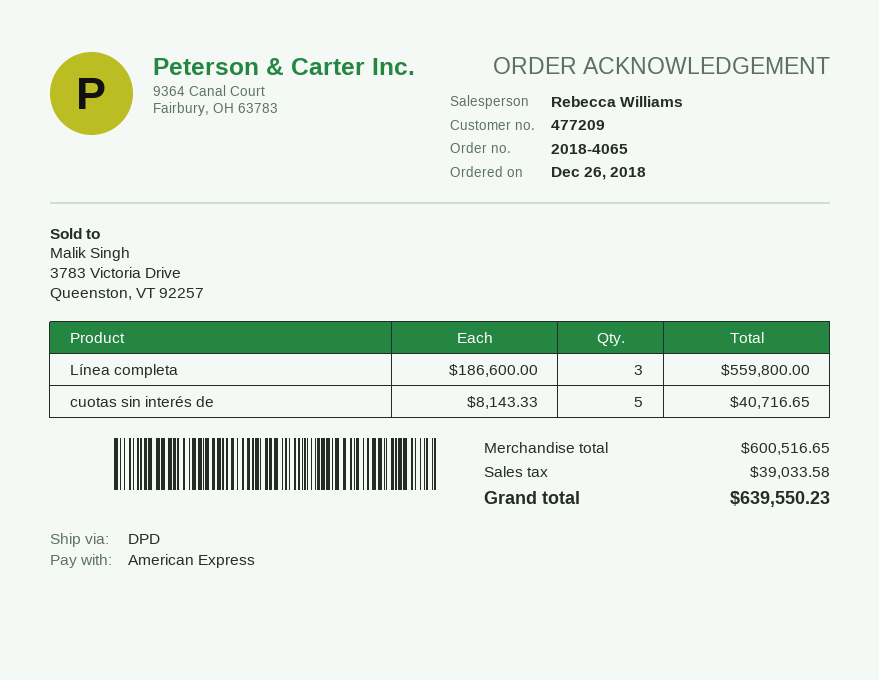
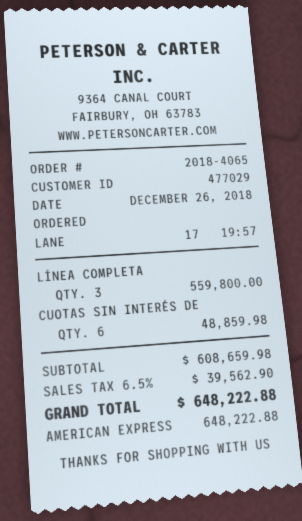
customer number: 477209 -> 477029
cuotas sin interés de: 5 for 40716.65 -> 6 for 48859.98
subtotal: 600516.65 -> 608659.98
tax: 39033.58 -> 39562.90
total: 639550.23 -> 648222.88

